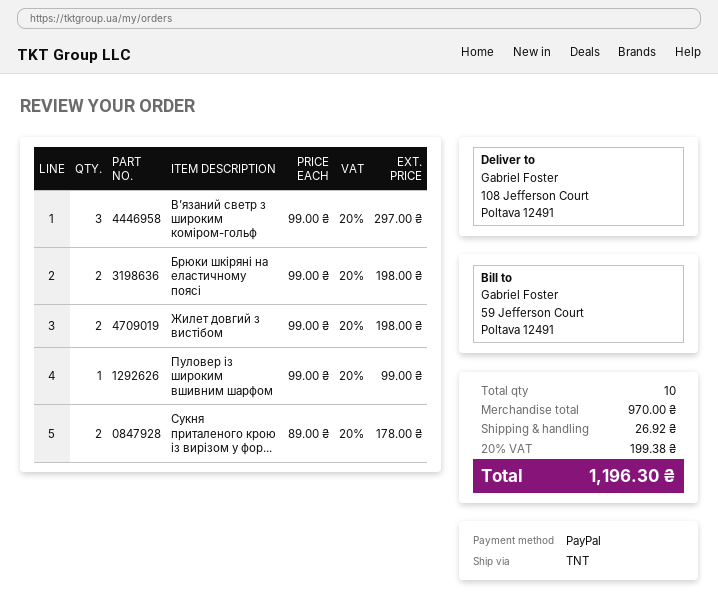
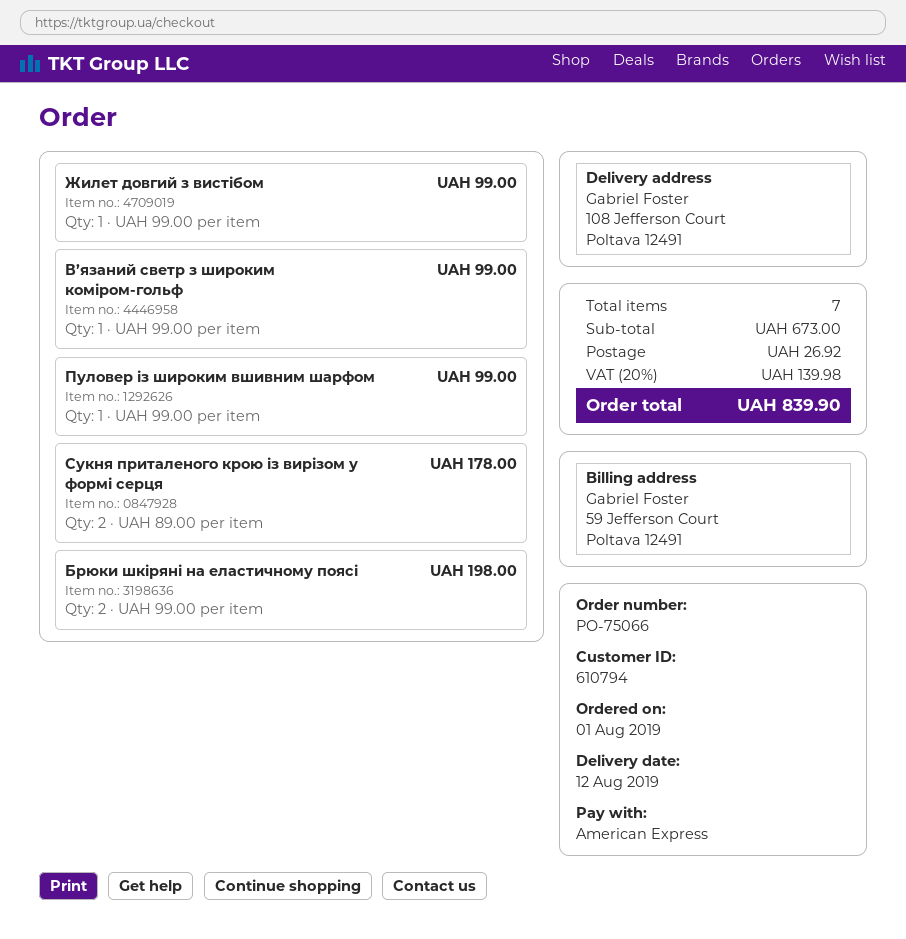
payment method: PayPal -> American Express
В’язаний светр з широким коміром-гольф: 3 x 99.00 = 297.00 -> 1 x 99.00 = 99.00
Жилет довгий з вистібом: 2 x 99.00 = 198.00 -> 1 x 99.00 = 99.00
total quantity: 10 -> 7
subtotal: 970.00 -> 673.00
tax: 20% = 199.38 -> 20% = 139.98
total: 1196.30 -> 839.90

